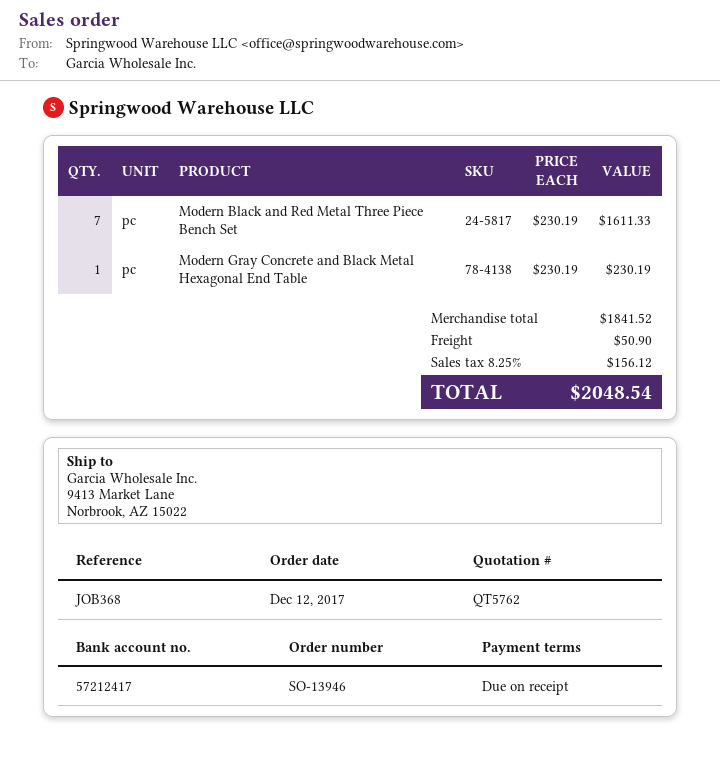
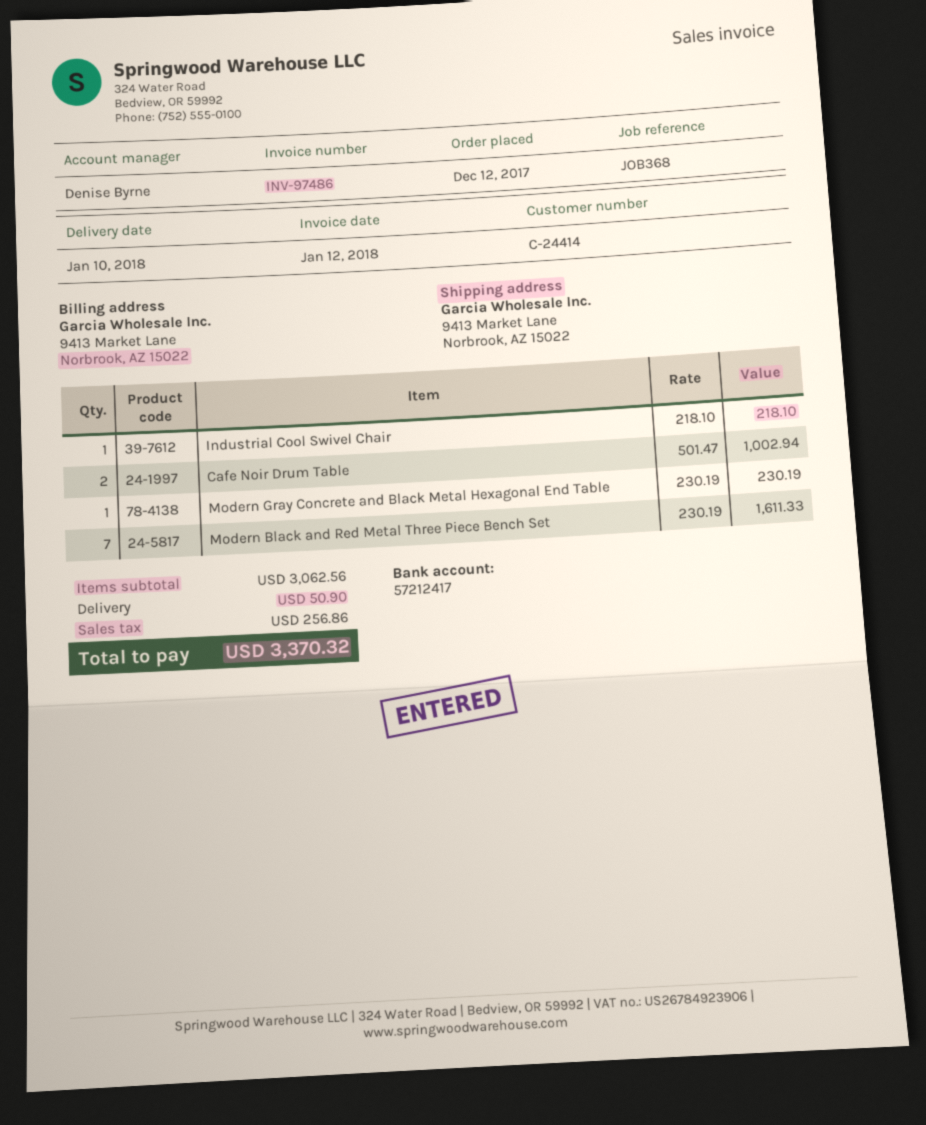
Industrial Cool Swivel Chair: none -> 1 x 218.10 = 218.10
Cafe Noir Drum Table: none -> 2 x 501.47 = 1002.94
subtotal: 1841.52 -> 3062.56
tax: 156.12 -> 256.86
total: 2048.54 -> 3370.32

